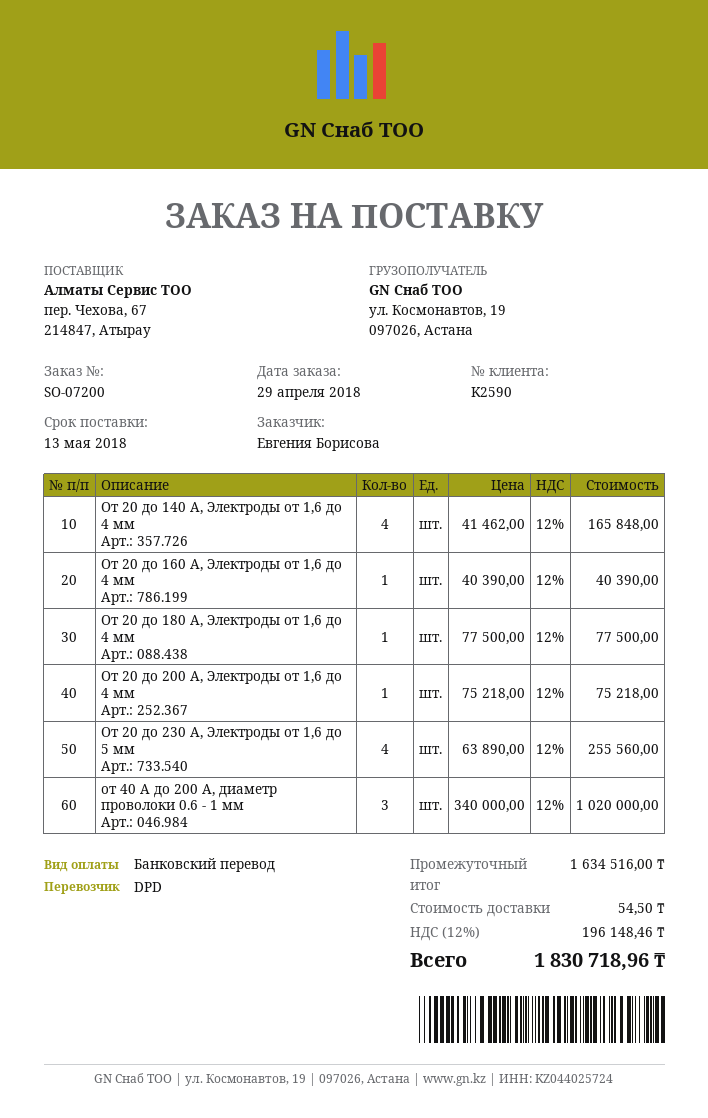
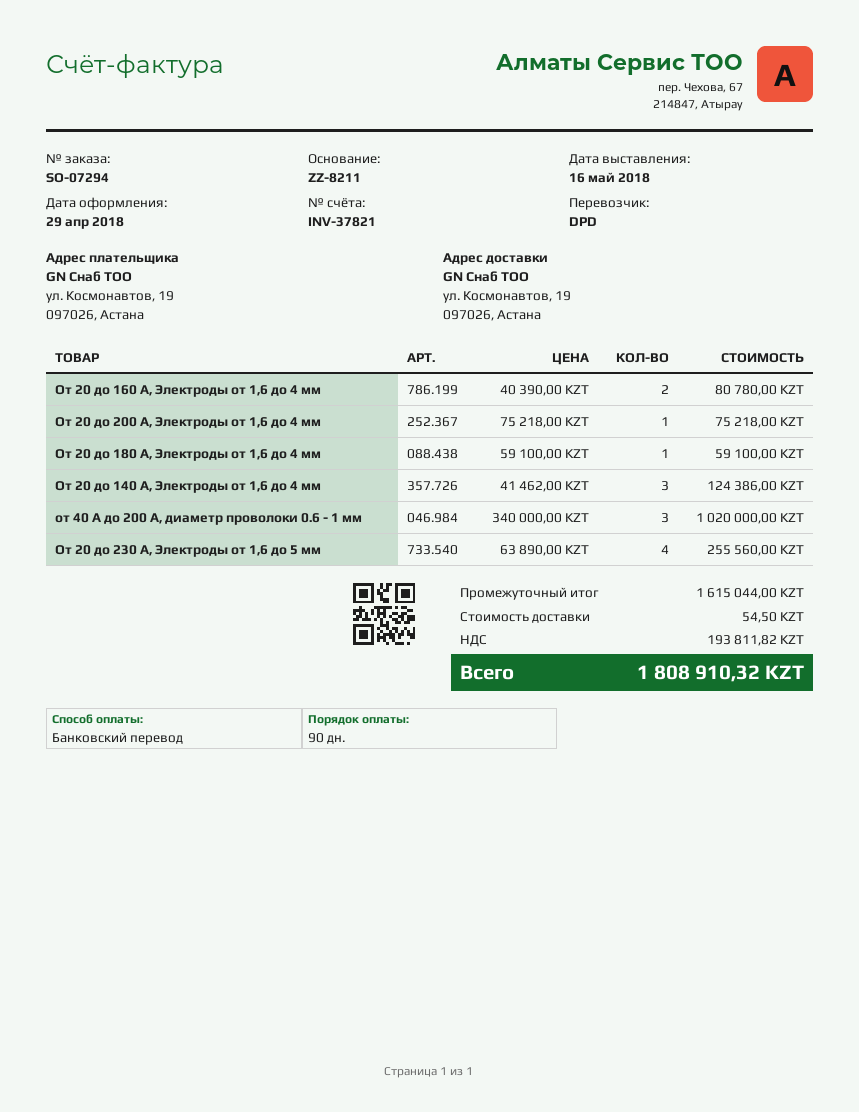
order number: SO-07200 -> SO-07294
От 20 до 140 А, Электроды от 1,6 до 4 мм: 4 x 41462.00 = 165848.00 -> 3 x 41462.00 = 124386.00
От 20 до 160 А, Электроды от 1,6 до 4 мм: 1 x 40390.00 = 40390.00 -> 2 x 40390.00 = 80780.00
От 20 до 180 А, Электроды от 1,6 до 4 мм: 1 x 77500.00 = 77500.00 -> 1 x 59100.00 = 59100.00
subtotal: 1634516.00 -> 1615044.00
tax: 196148.46 -> 193811.82
total: 1830718.96 -> 1808910.32

